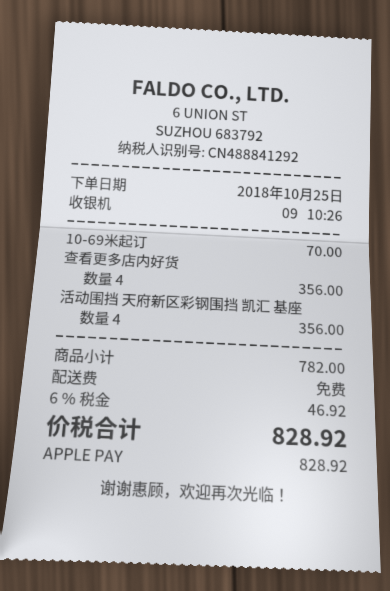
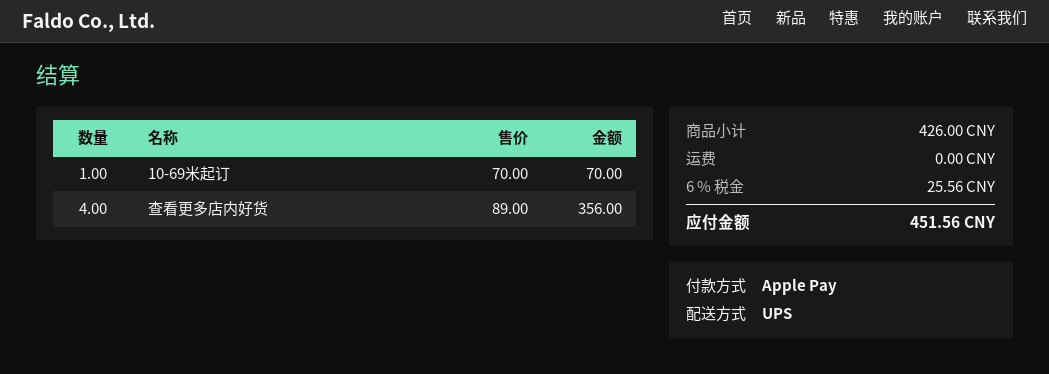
活动围挡 天府新区彩钢围挡 凯汇 基座: 4 for 356.00 -> none
subtotal: 782.00 -> 426.00
tax: 6% = 46.92 -> 6% = 25.56
total: 828.92 -> 451.56

